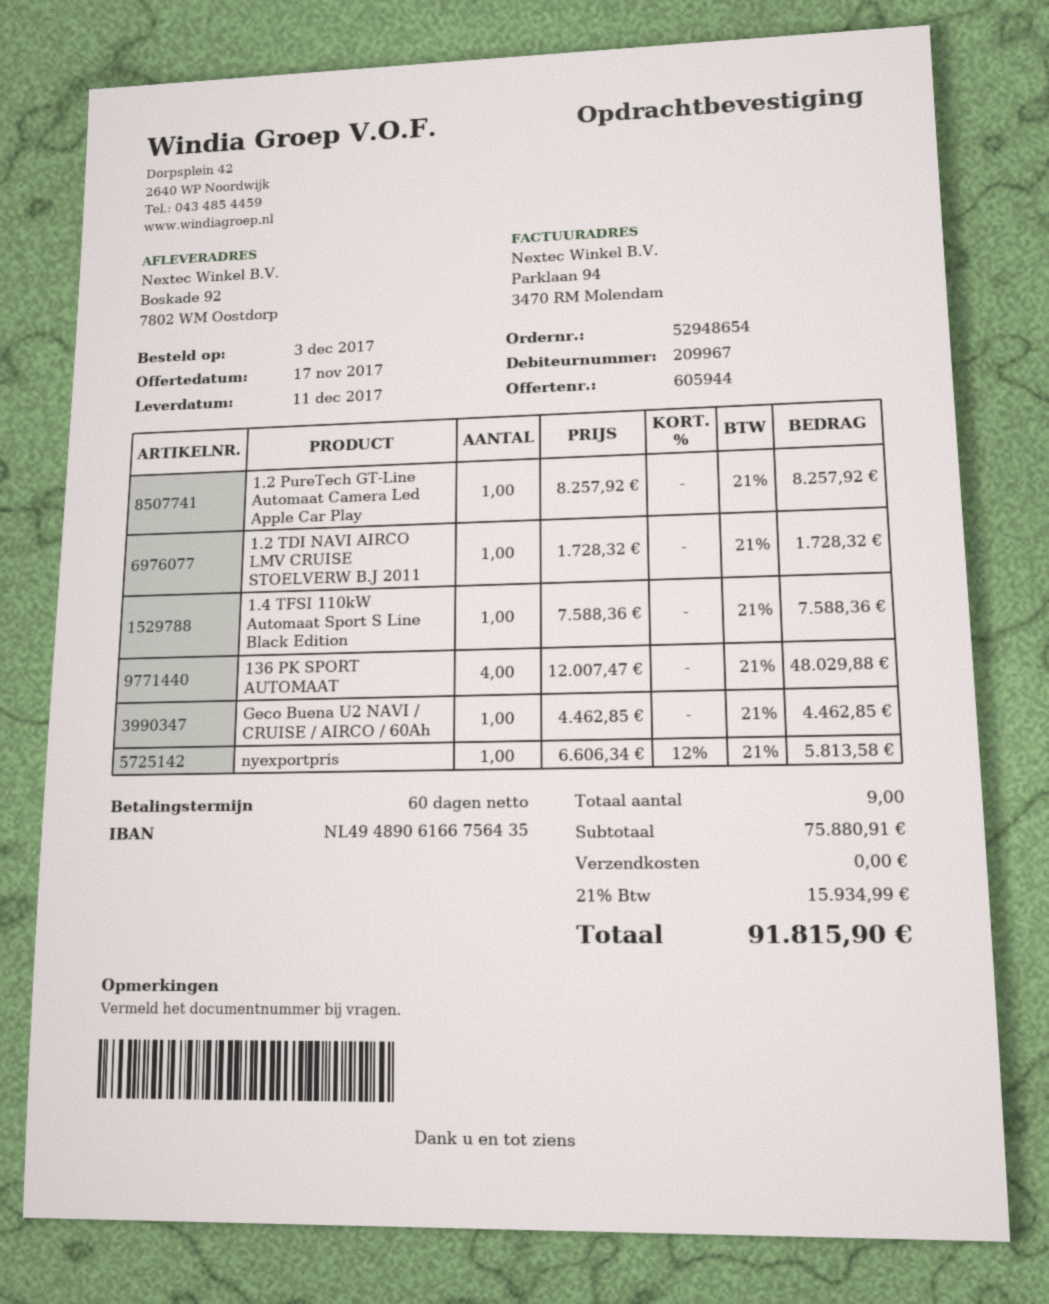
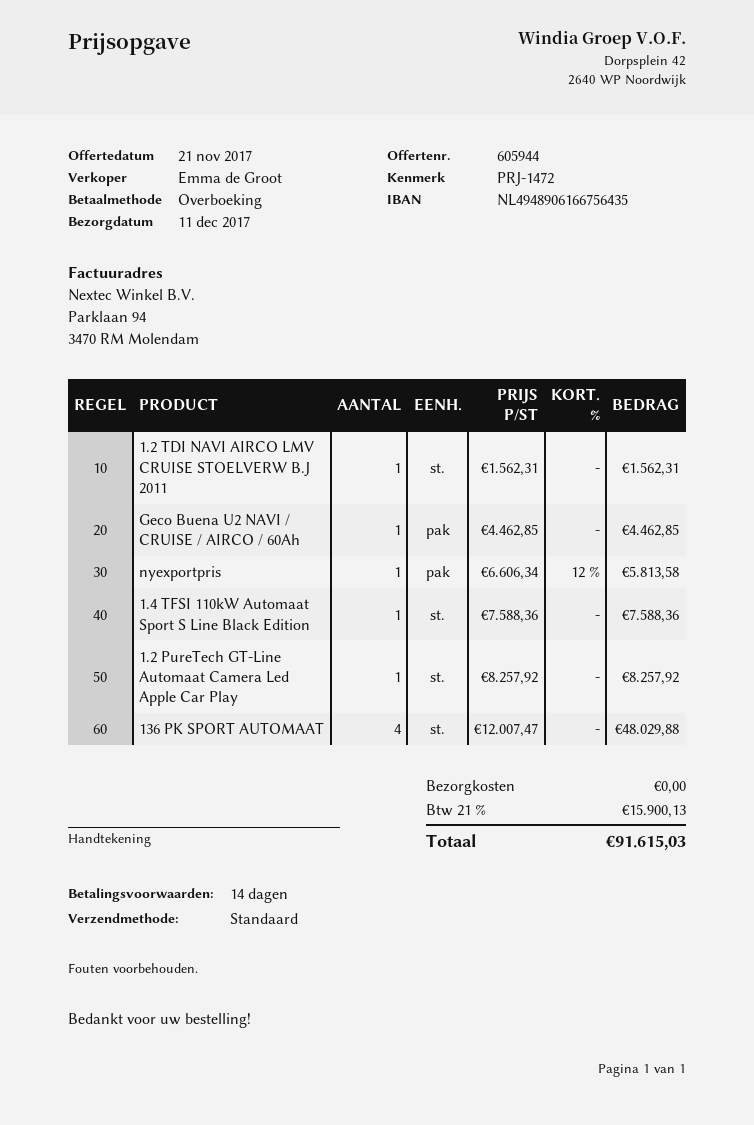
quote date: 2017-11-17 -> 2017-11-21
payment terms: 60 days -> 14 days
1.2 TDI NAVI AIRCO LMV CRUISE STOELVERW B.J 2011: 1 x 1728.32 = 1728.32 -> 1 x 1562.31 = 1562.31
tax: 21% = 15934.99 -> 21% = 15900.13
total: 91815.90 -> 91615.03

